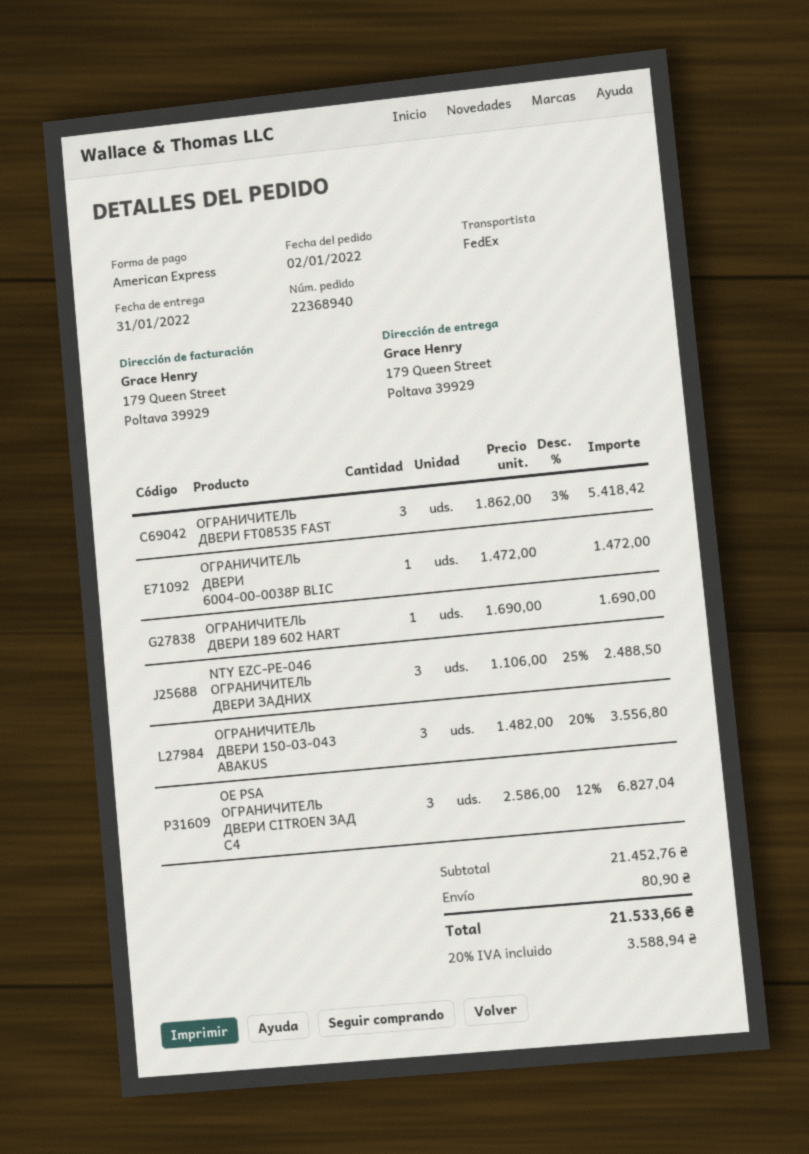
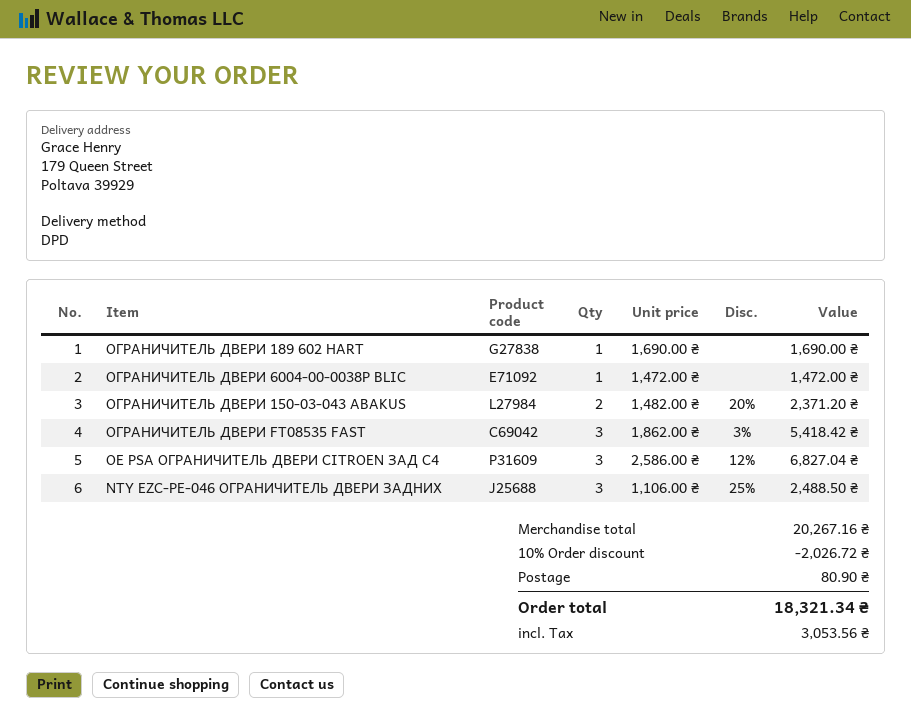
shipping method: FedEx -> DPD
ОГРАНИЧИТЕЛЬ ДВЕРИ 150-03-043 ABAKUS: 3 x 1482.00 - 20% = 3556.80 -> 2 x 1482.00 - 20% = 2371.20
subtotal: 21452.76 -> 20267.16
discount: none -> 10% = 2026.72
tax: 3588.94 -> 3053.56
total: 21533.66 -> 18321.34

